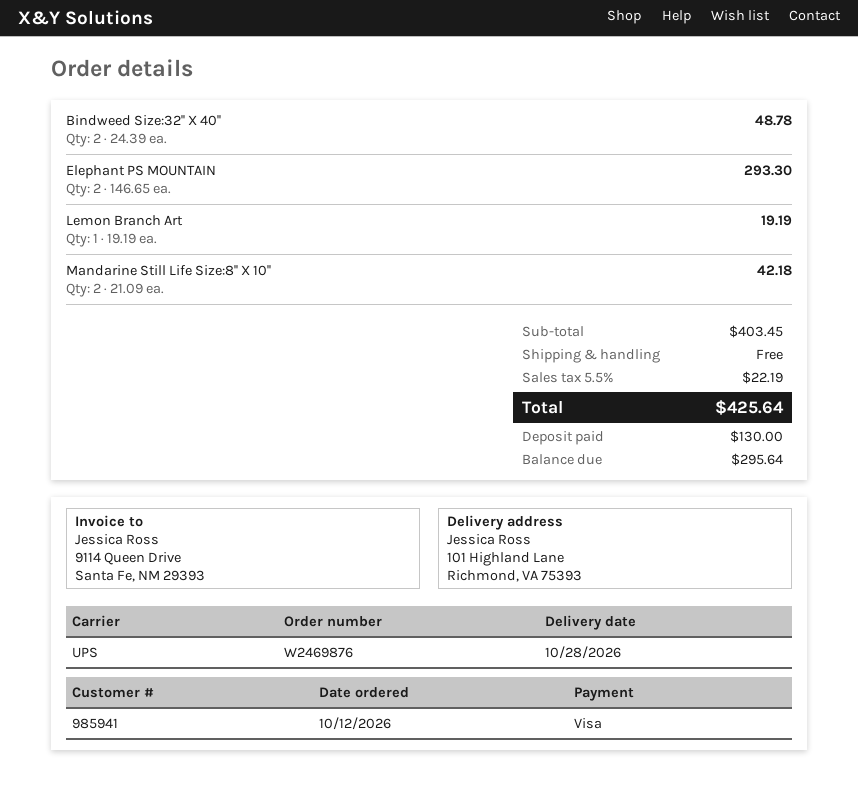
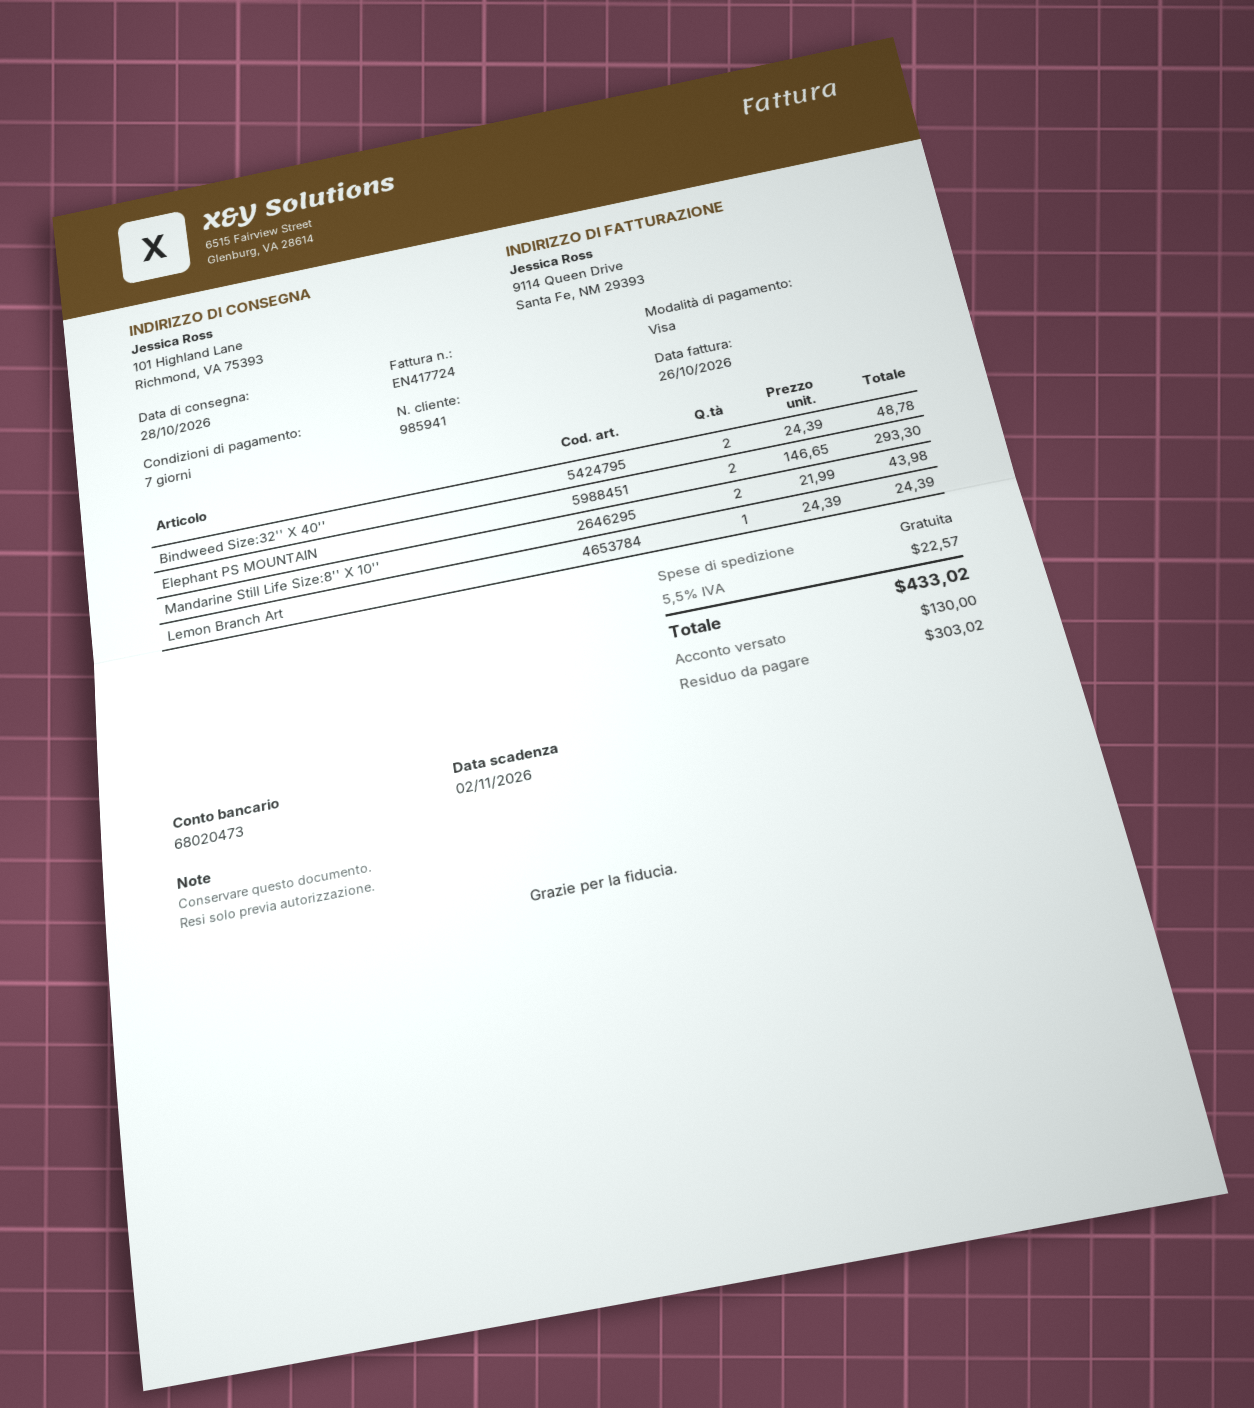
Lemon Branch Art: 1 x 19.19 = 19.19 -> 1 x 24.39 = 24.39
Mandarine Still Life Size:8'' X 10'': 2 x 21.09 = 42.18 -> 2 x 21.99 = 43.98
tax: 5.5% = 22.19 -> 5.5% = 22.57
total: 425.64 -> 433.02
balance: 295.64 -> 303.02

